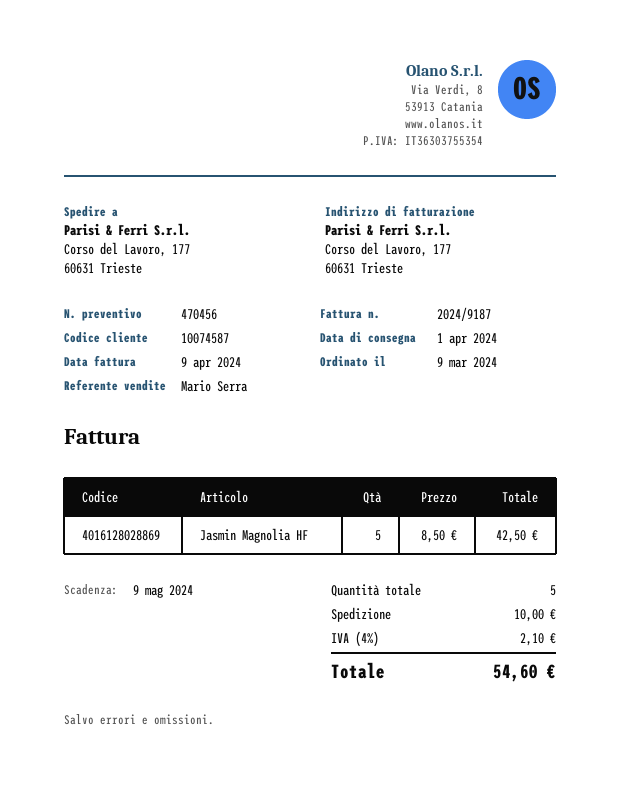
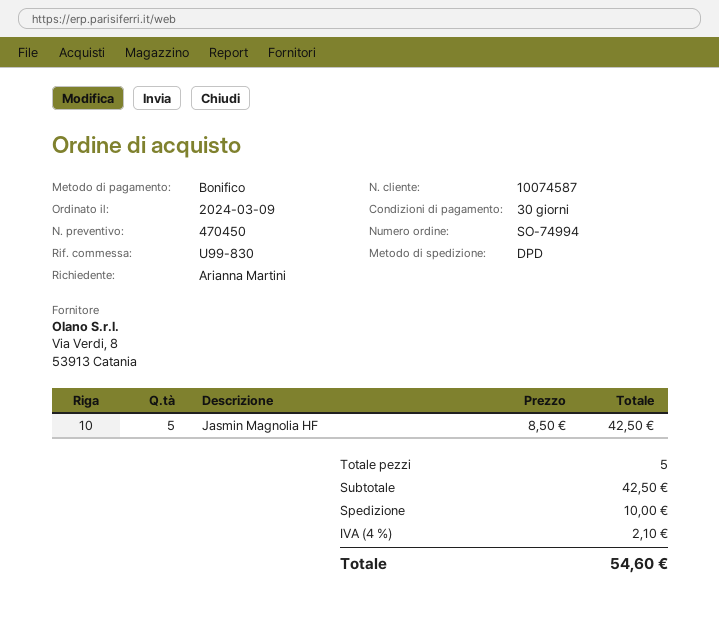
quote number: 470456 -> 470450

